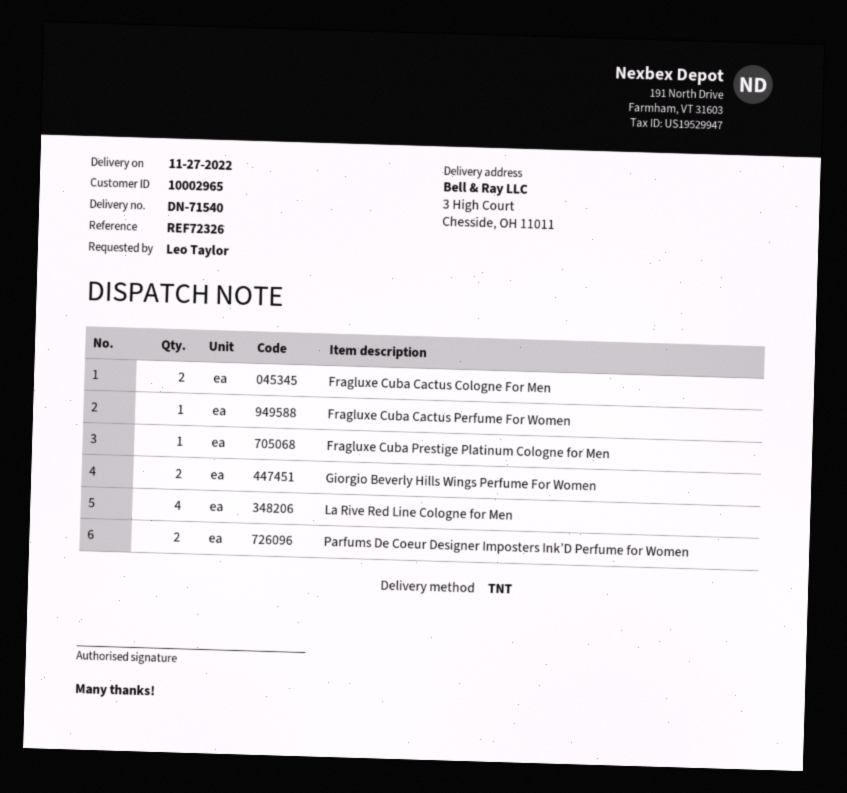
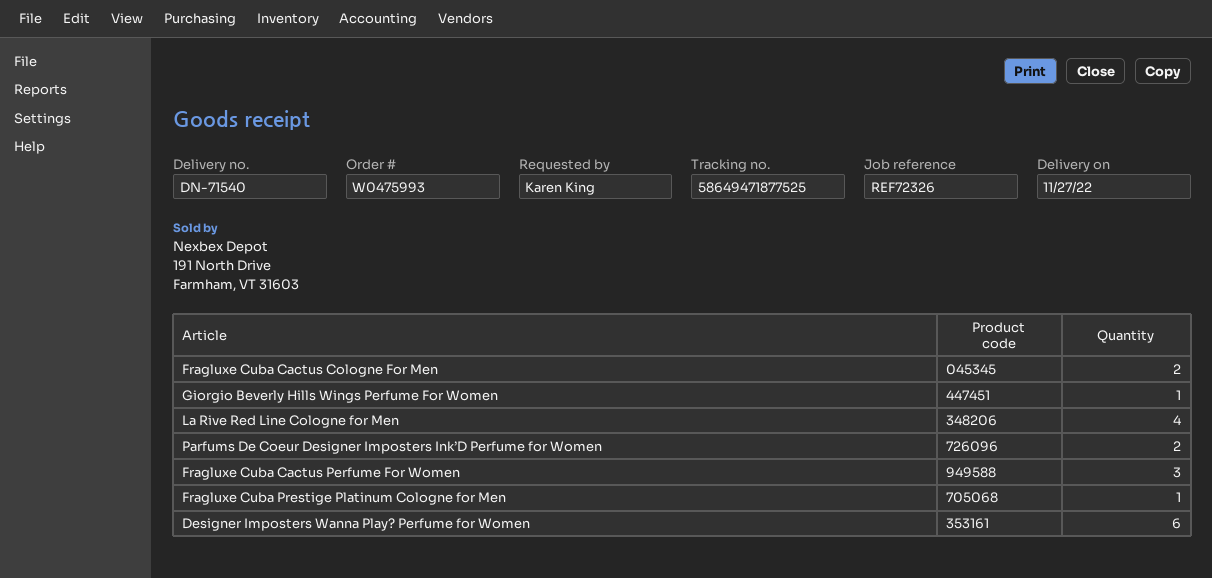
ordered by: Leo Taylor -> Karen King
Fragluxe Cuba Cactus Perfume For Women: 1 -> 3
Giorgio Beverly Hills Wings Perfume For Women: 2 -> 1
Designer Imposters Wanna Play? Perfume for Women: none -> 6

